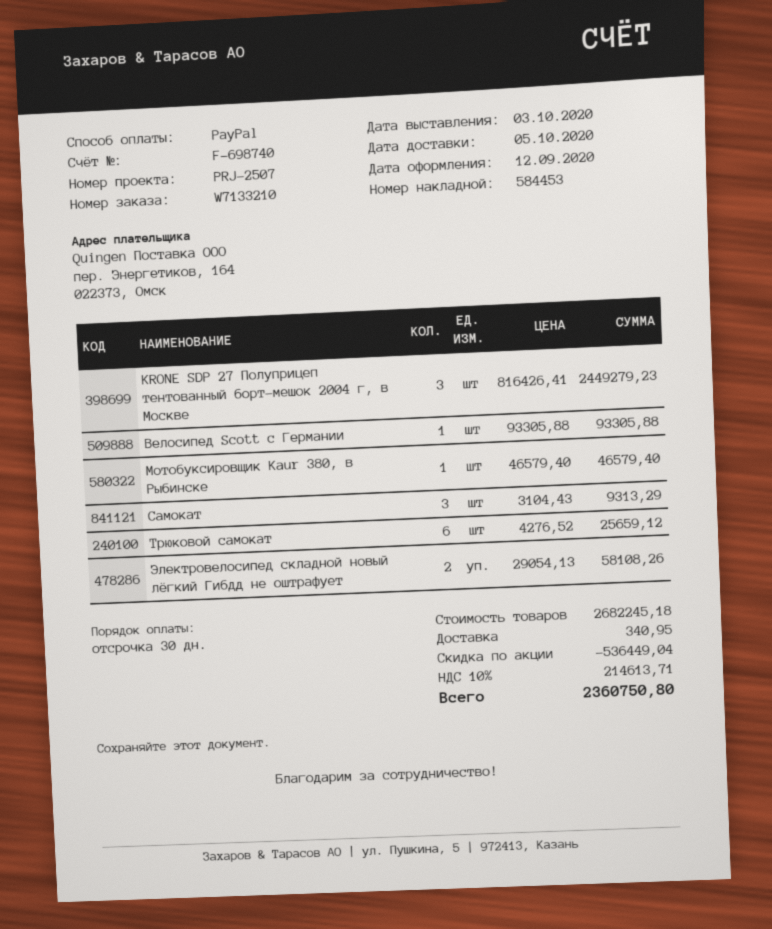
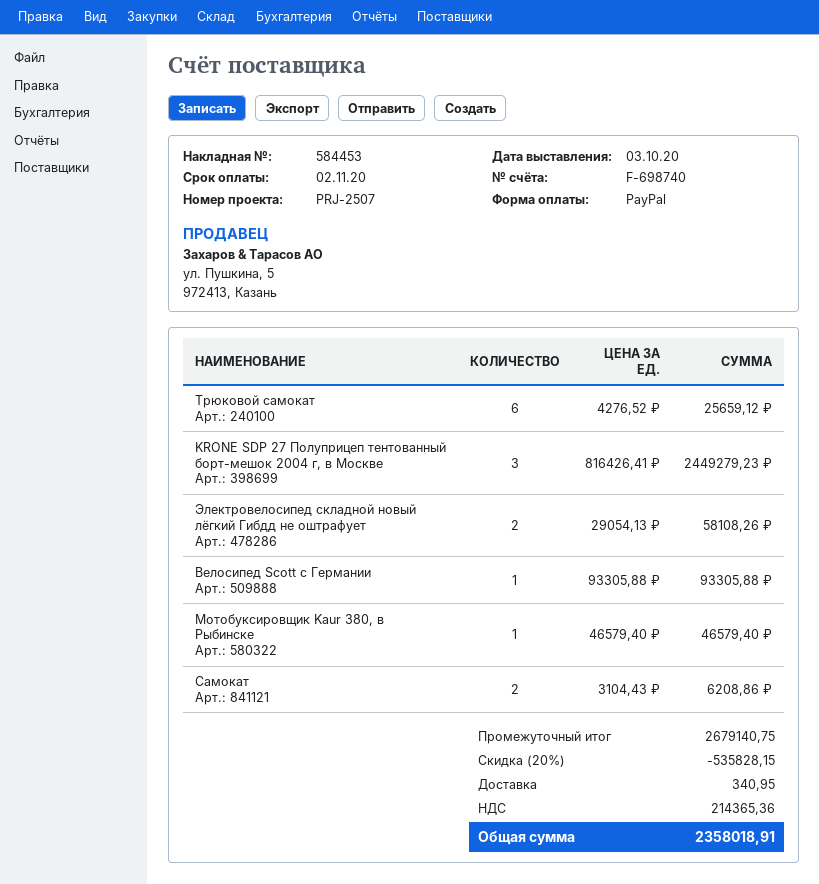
Самокат: 3 x 3104.43 = 9313.29 -> 2 x 3104.43 = 6208.86
subtotal: 2682245.18 -> 2679140.75
discount: 536449.04 -> 535828.15
tax: 214613.71 -> 214365.36
total: 2360750.80 -> 2358018.91

